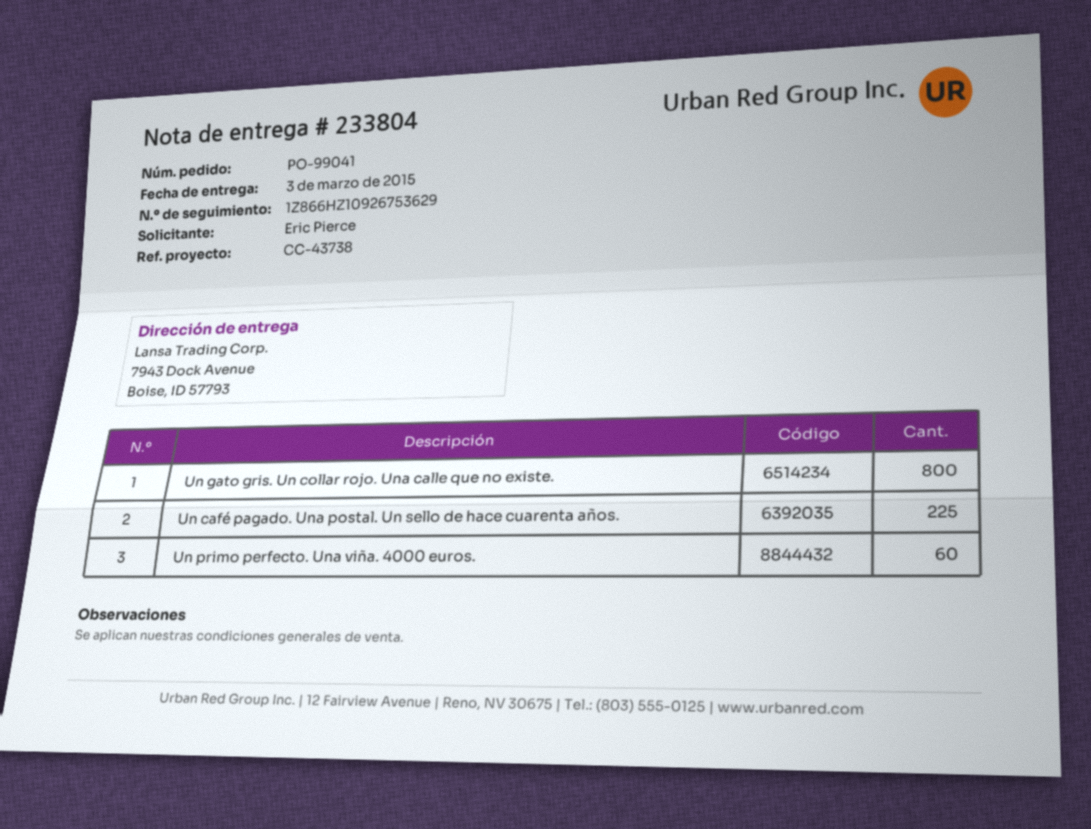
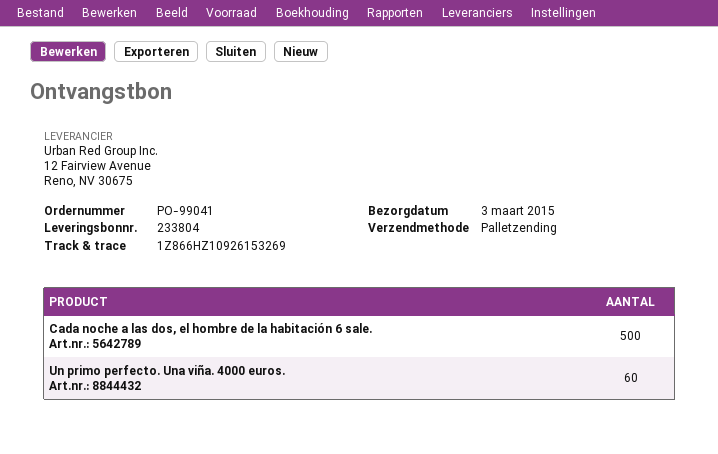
tracking number: 1Z866HZ10926753629 -> 1Z866HZ10926153269
Un gato gris. Un collar rojo. Una calle que no existe.: 800 -> none
Un café pagado. Una postal. Un sello de hace cuarenta años.: 225 -> none
Cada noche a las dos, el hombre de la habitación 6 sale.: none -> 500

